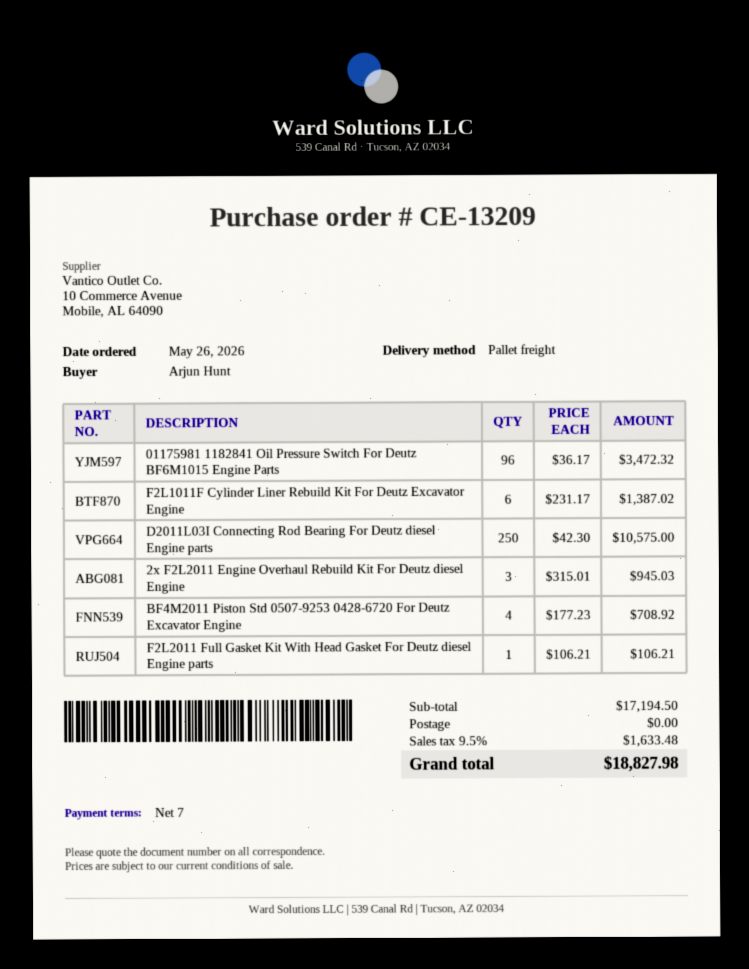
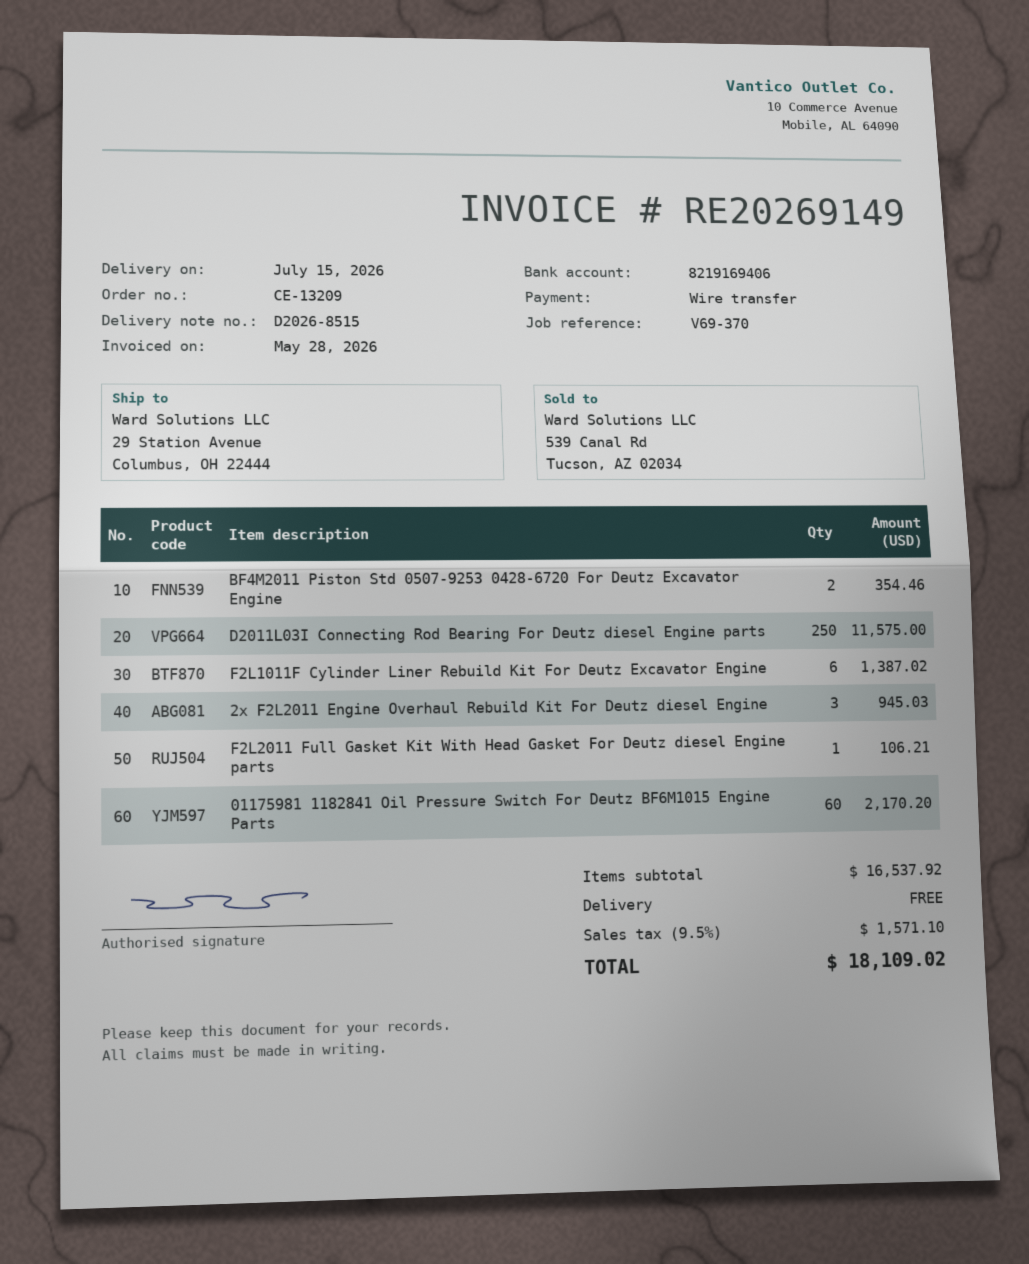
01175981 1182841 Oil Pressure Switch For Deutz BF6M1015 Engine Parts: 96 for 3472.32 -> 60 for 2170.20
D2011L03I Connecting Rod Bearing For Deutz diesel Engine parts: 250 for 10575.00 -> 250 for 11575.00
BF4M2011 Piston Std 0507-9253 0428-6720 For Deutz Excavator Engine: 4 for 708.92 -> 2 for 354.46
subtotal: 17194.50 -> 16537.92
tax: 9.5% = 1633.48 -> 9.5% = 1571.10
total: 18827.98 -> 18109.02

